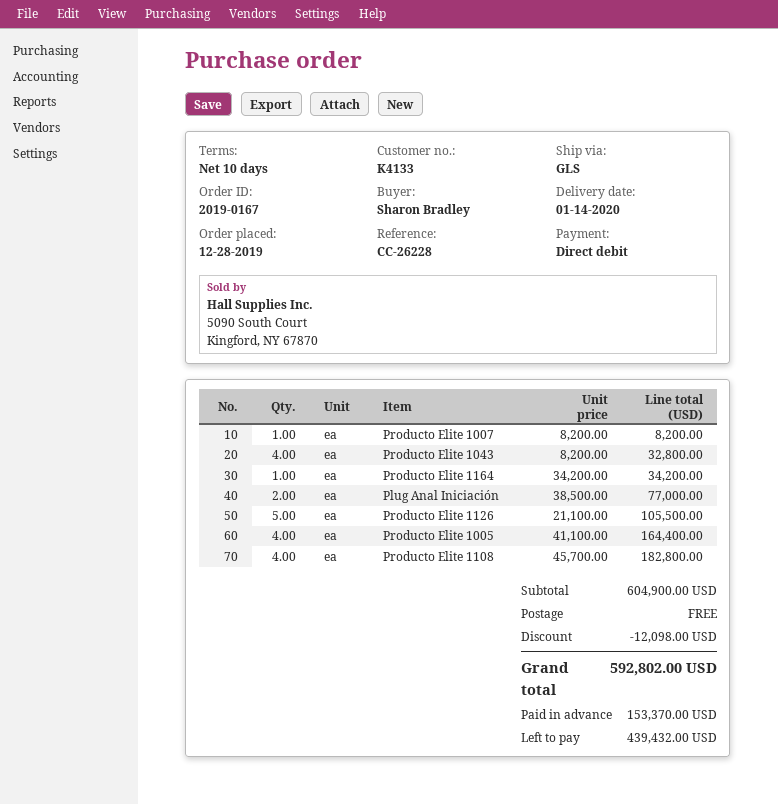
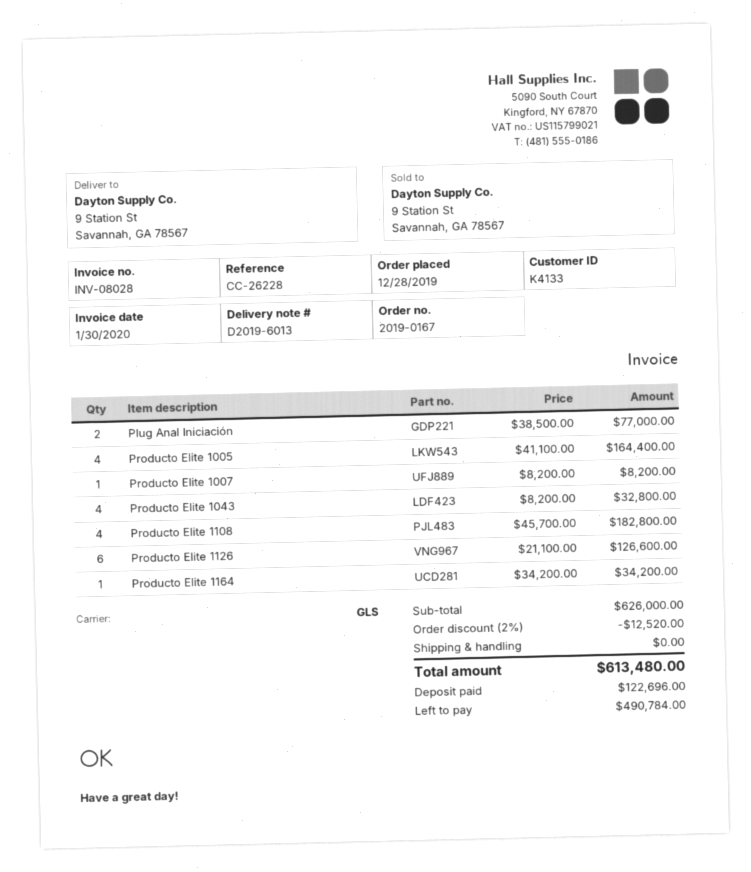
Producto Elite 1126: 5 x 21100.00 = 105500.00 -> 6 x 21100.00 = 126600.00
subtotal: 604900.00 -> 626000.00
discount: 12098.00 -> 12520.00
total: 592802.00 -> 613480.00
deposit: 153370.00 -> 122696.00
balance: 439432.00 -> 490784.00

